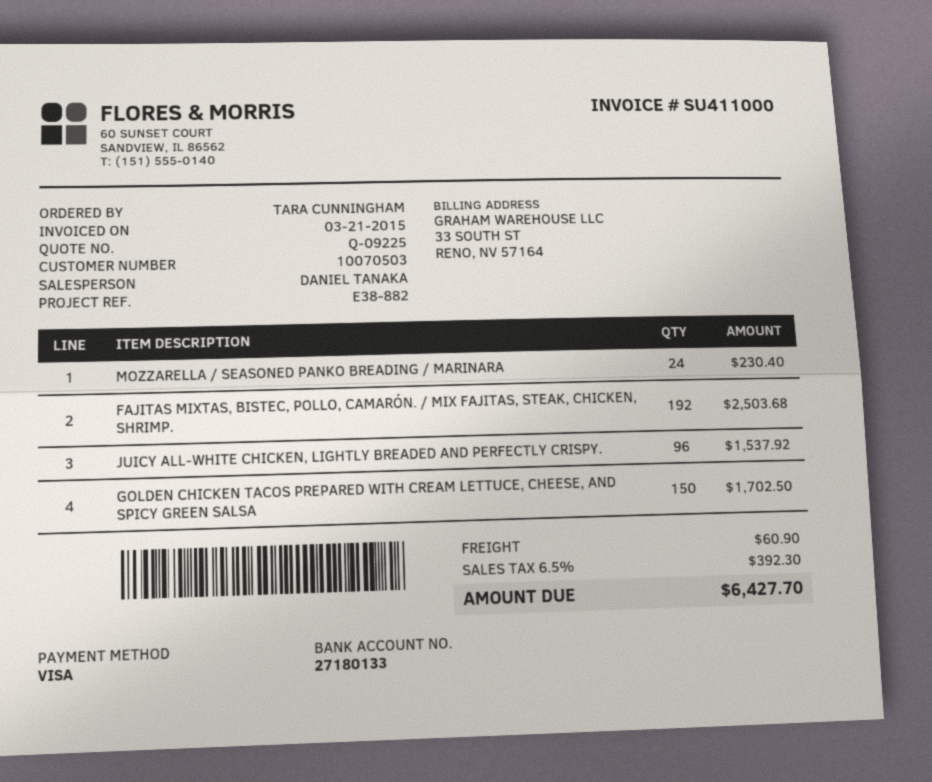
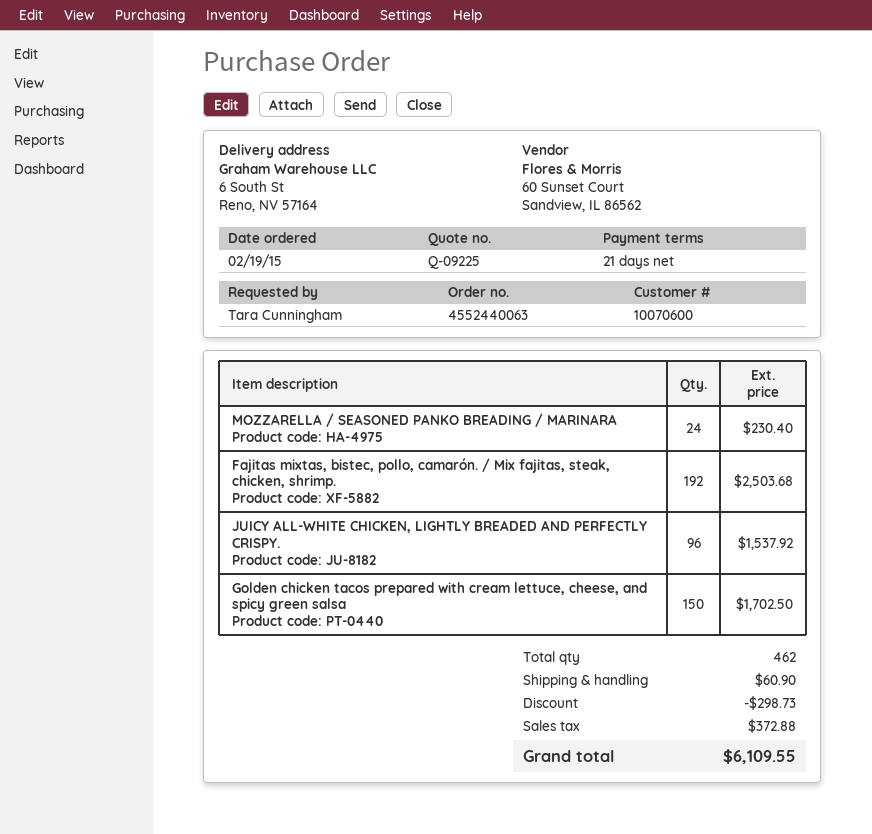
customer number: 10070503 -> 10070600
discount: none -> 298.73
tax: 392.30 -> 372.88
total: 6427.70 -> 6109.55

